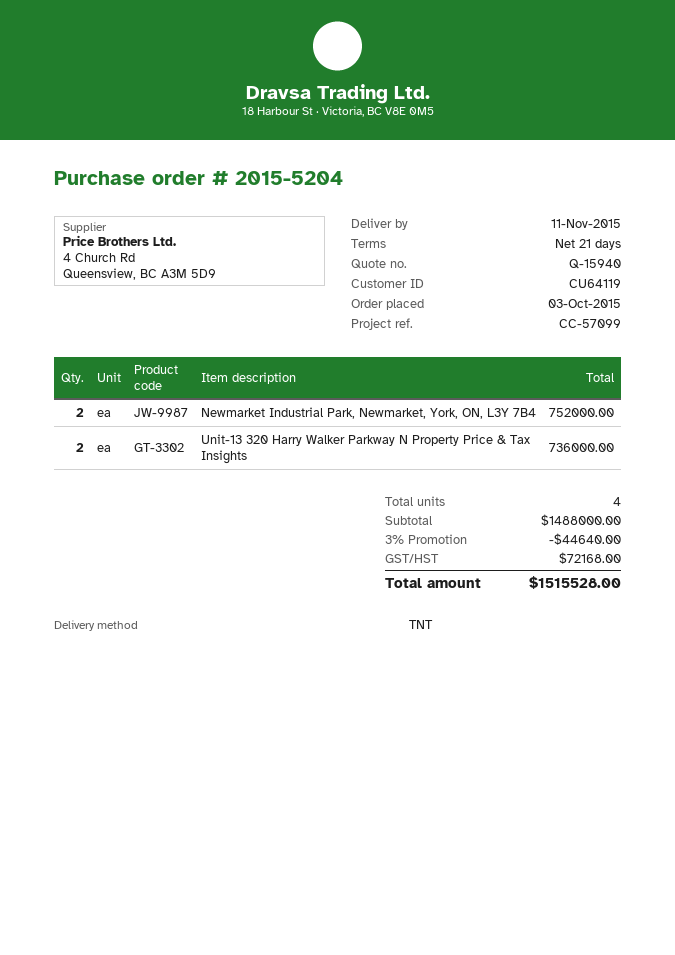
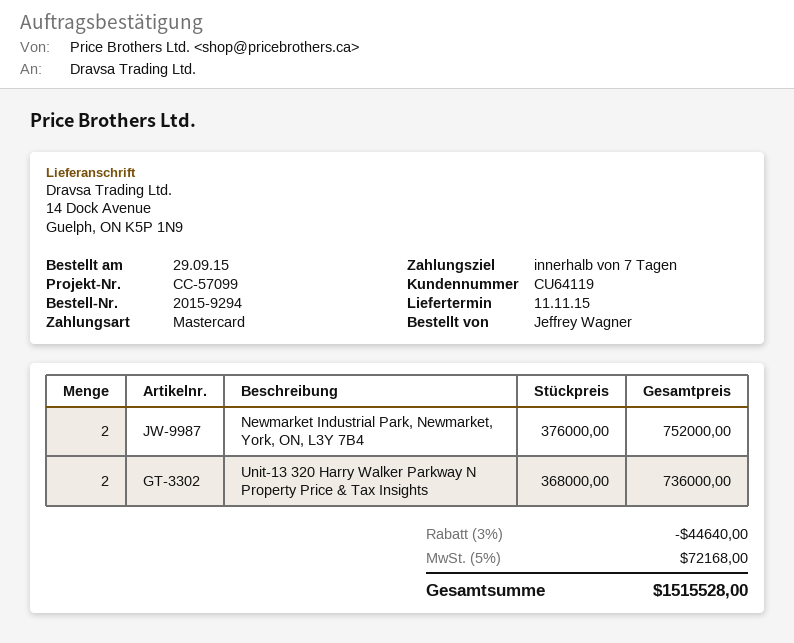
order number: 2015-5204 -> 2015-9294
order date: 2015-10-03 -> 2015-09-29
payment terms: 21 days -> 7 days

